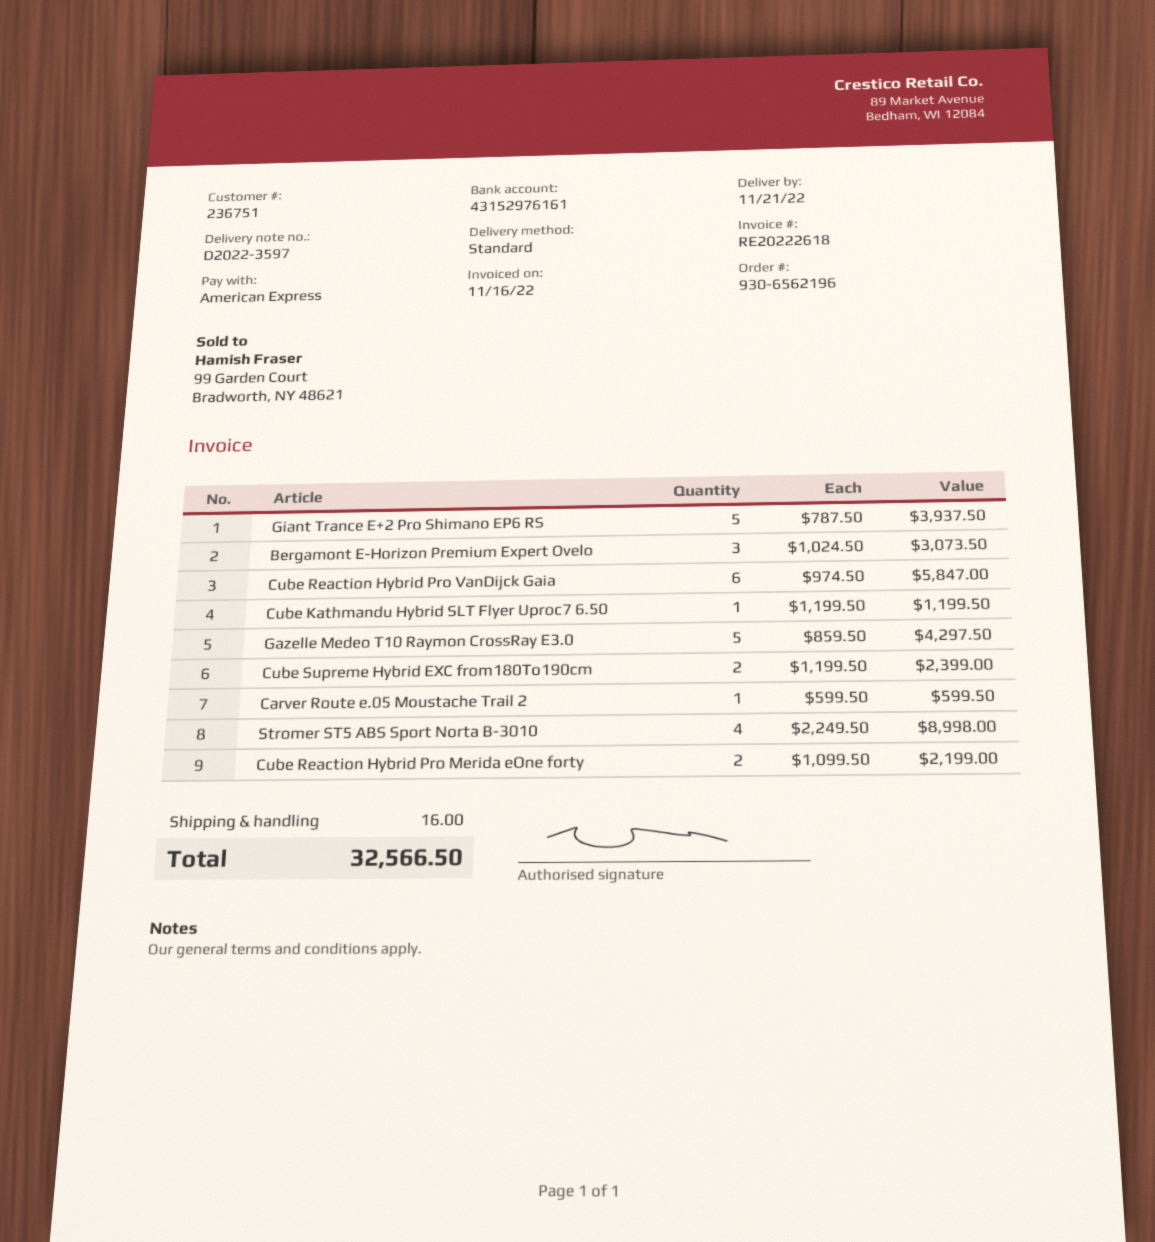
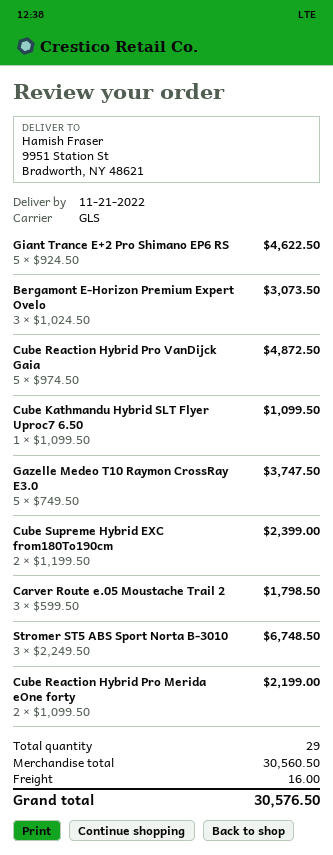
shipping method: standard -> GLS
Giant Trance E+2 Pro Shimano EP6 RS: 5 x 787.50 = 3937.50 -> 5 x 924.50 = 4622.50
Cube Reaction Hybrid Pro VanDijck Gaia: 6 x 974.50 = 5847.00 -> 5 x 974.50 = 4872.50
Cube Kathmandu Hybrid SLT Flyer Uproc7 6.50: 1 x 1199.50 = 1199.50 -> 1 x 1099.50 = 1099.50
Gazelle Medeo T10 Raymon CrossRay E3.0: 5 x 859.50 = 4297.50 -> 5 x 749.50 = 3747.50
Carver Route e.05 Moustache Trail 2: 1 x 599.50 = 599.50 -> 3 x 599.50 = 1798.50
Stromer ST5 ABS Sport Norta B-3010: 4 x 2249.50 = 8998.00 -> 3 x 2249.50 = 6748.50
total: 32566.50 -> 30576.50

